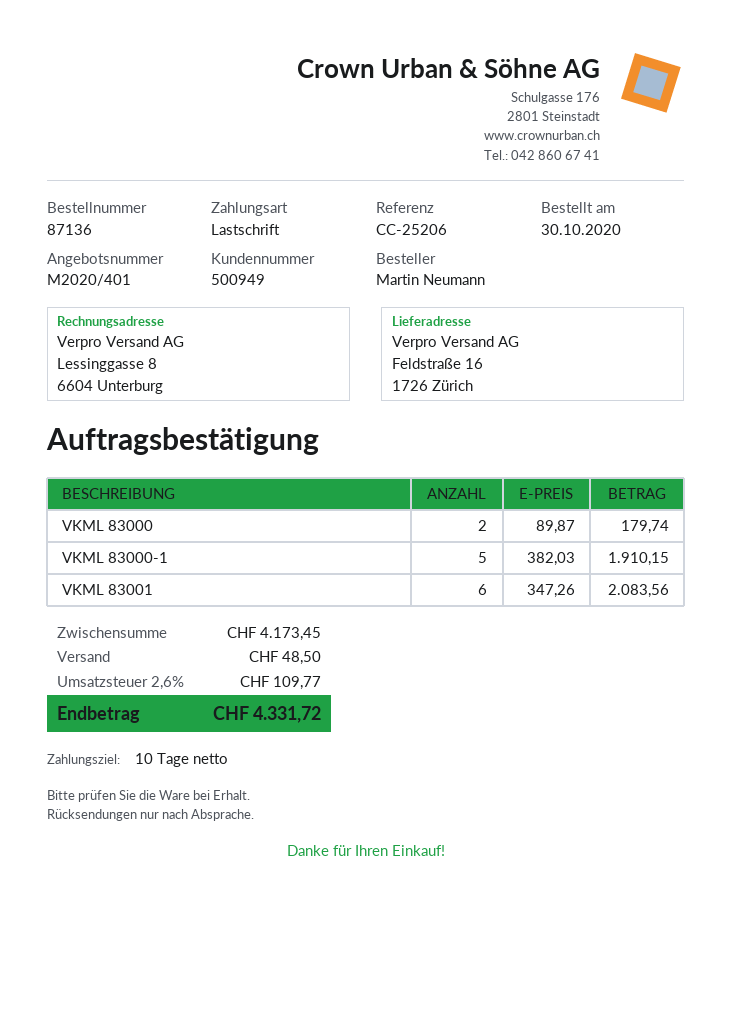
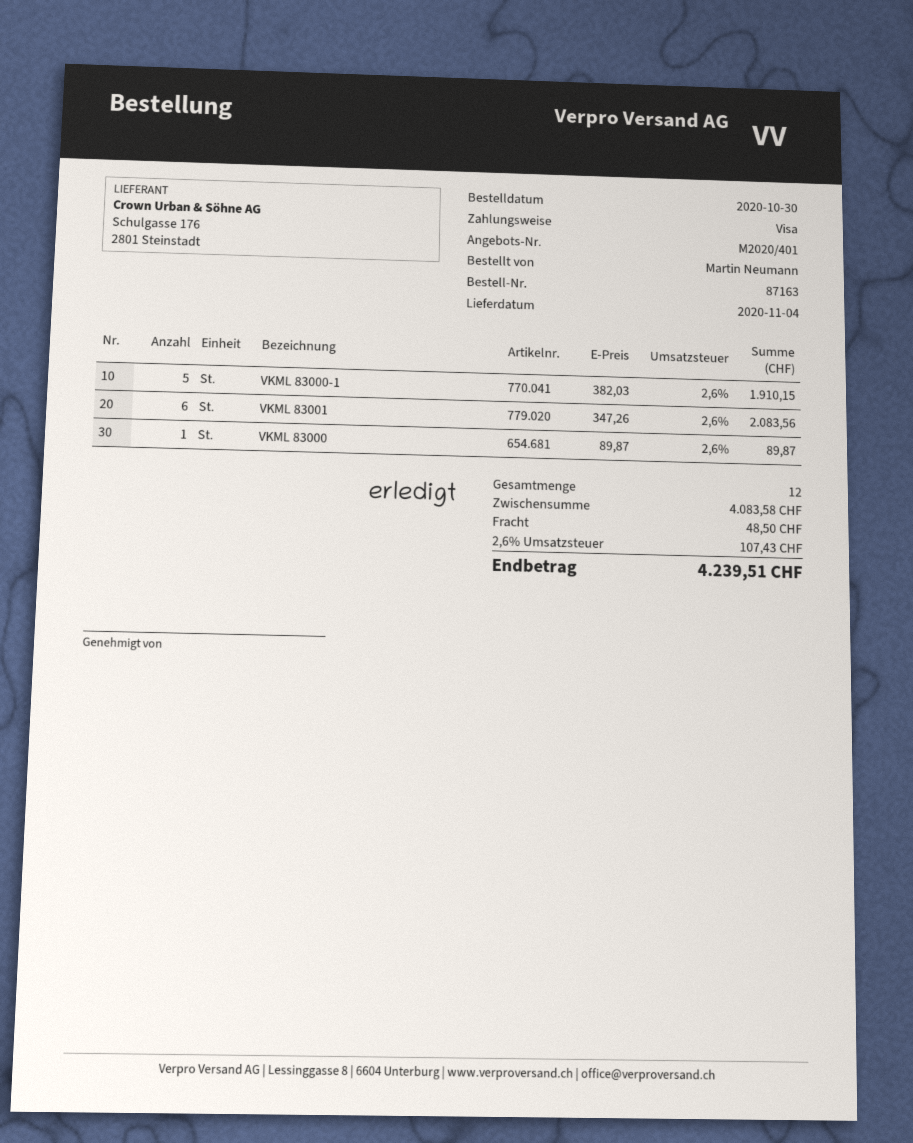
order number: 87136 -> 87163
payment method: direct debit -> Visa
VKML 83000: 2 x 89.87 = 179.74 -> 1 x 89.87 = 89.87
subtotal: 4173.45 -> 4083.58
tax: 2.6% = 109.77 -> 2.6% = 107.43
total: 4331.72 -> 4239.51

